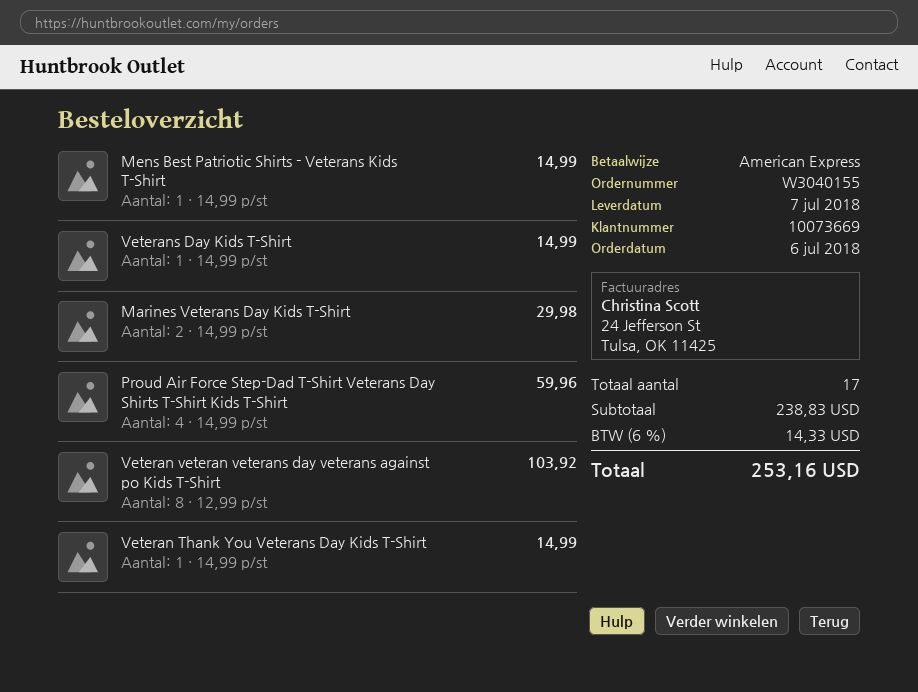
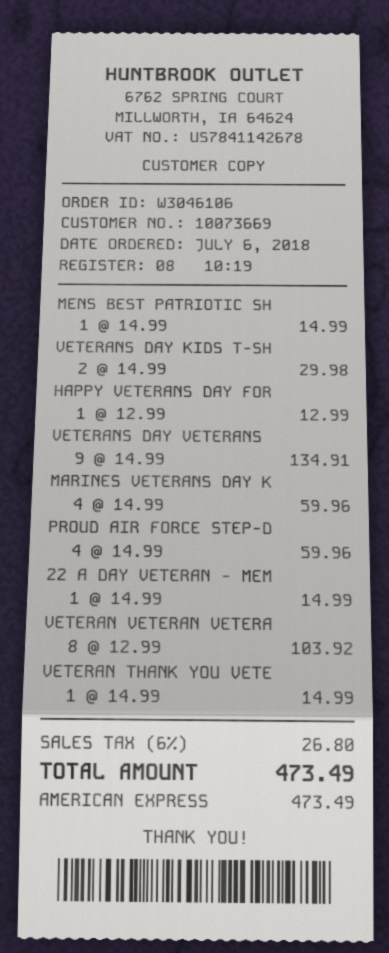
order number: W3040155 -> W3046106
Veterans Day Kids T-Shirt: 1 x 14.99 = 14.99 -> 2 x 14.99 = 29.98
Marines Veterans Day Kids T-Shirt: 2 x 14.99 = 29.98 -> 4 x 14.99 = 59.96
HAPPY VETERANS DAY FOR: none -> 1 x 12.99 = 12.99
VETERANS DAY VETERANS: none -> 9 x 14.99 = 134.91
22 A DAY VETERAN - MEM: none -> 1 x 14.99 = 14.99
tax: 6% = 14.33 -> 6% = 26.80
total: 253.16 -> 473.49

